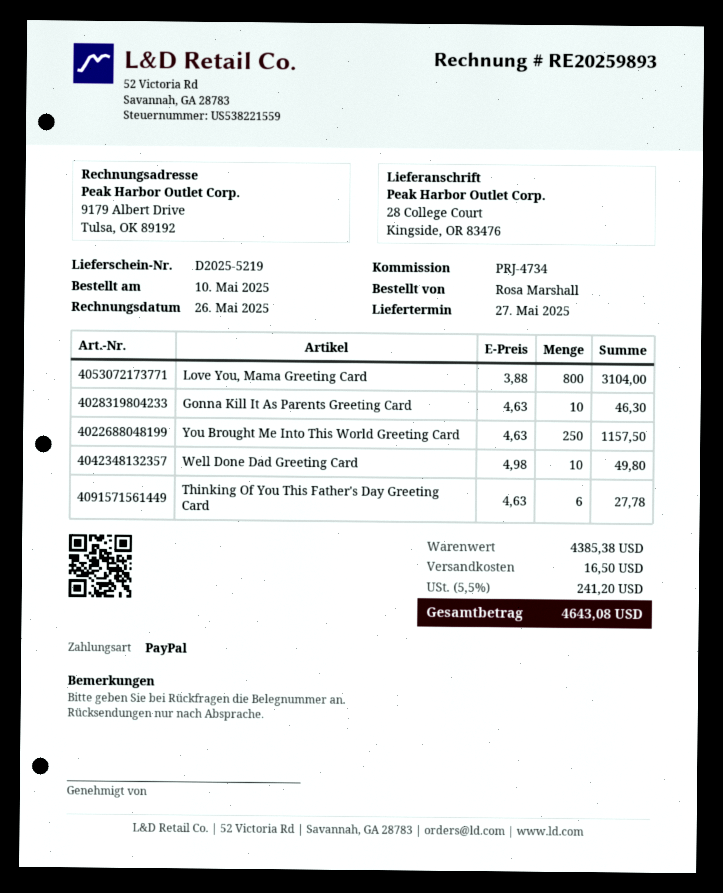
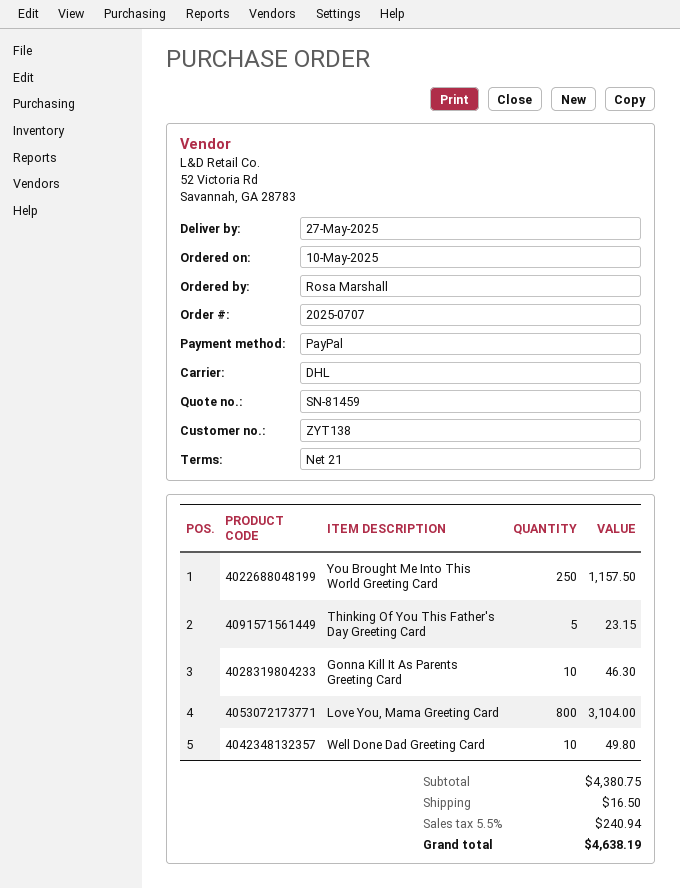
Thinking Of You This Father's Day Greeting Card: 6 for 27.78 -> 5 for 23.15
subtotal: 4385.38 -> 4380.75
tax: 5.5% = 241.20 -> 5.5% = 240.94
total: 4643.08 -> 4638.19

